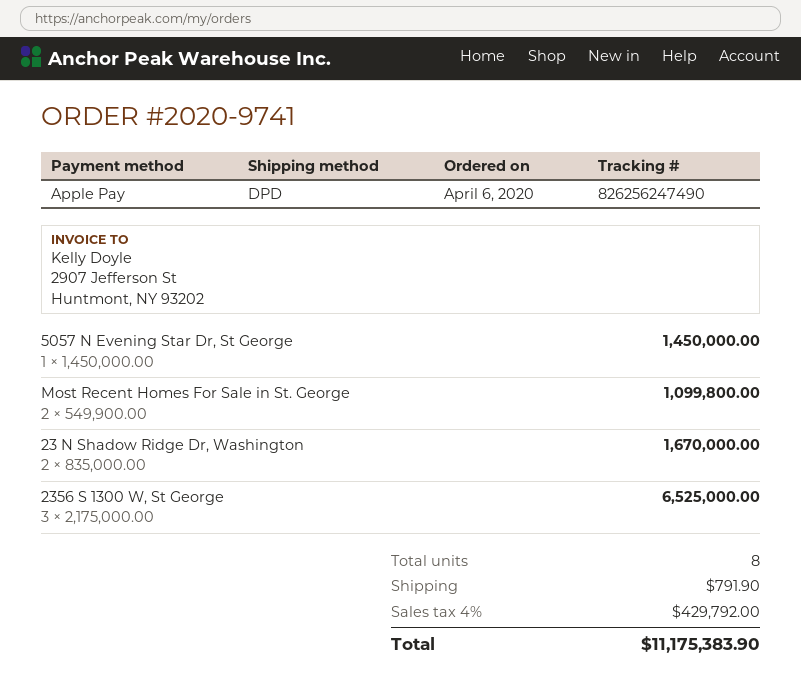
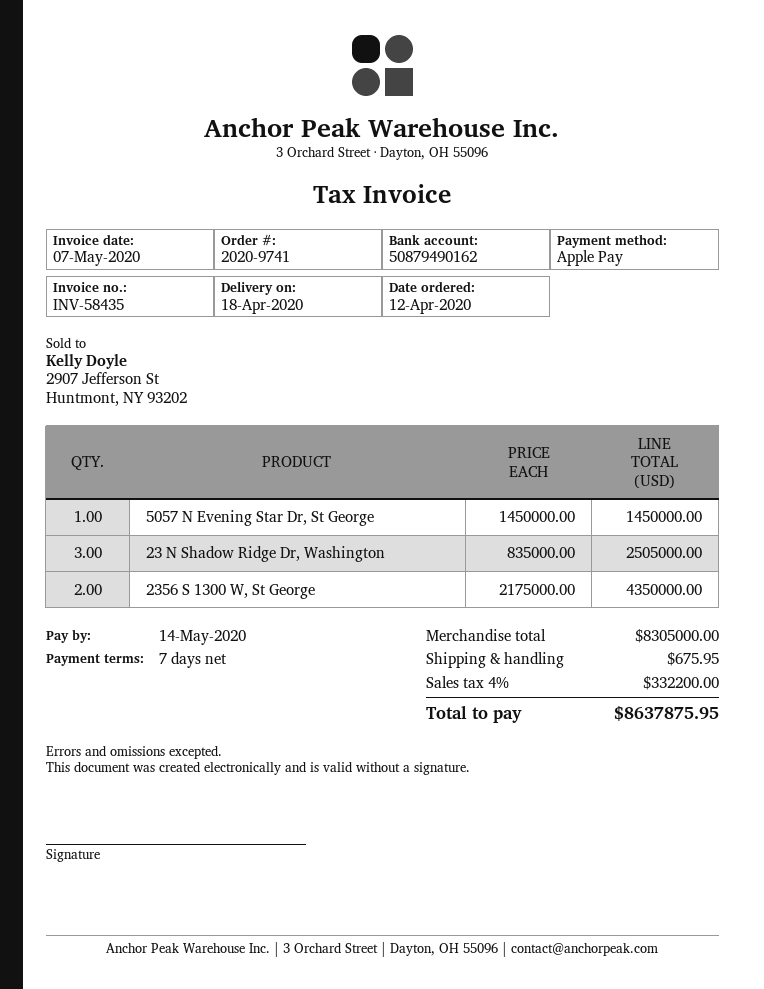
order date: 2020-04-06 -> 2020-04-12
Most Recent Homes For Sale in St. George: 2 x 549900.00 = 1099800.00 -> none
23 N Shadow Ridge Dr, Washington: 2 x 835000.00 = 1670000.00 -> 3 x 835000.00 = 2505000.00
2356 S 1300 W, St George: 3 x 2175000.00 = 6525000.00 -> 2 x 2175000.00 = 4350000.00
shipping: 791.90 -> 675.95
tax: 4% = 429792.00 -> 4% = 332200.00
total: 11175383.90 -> 8637875.95

